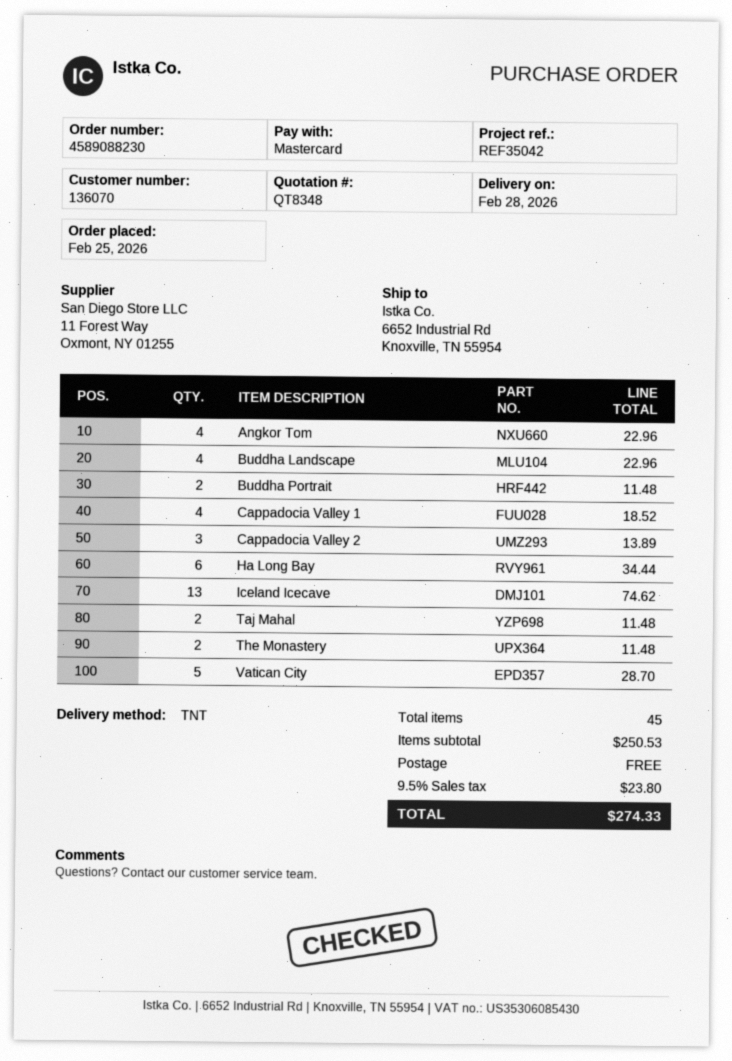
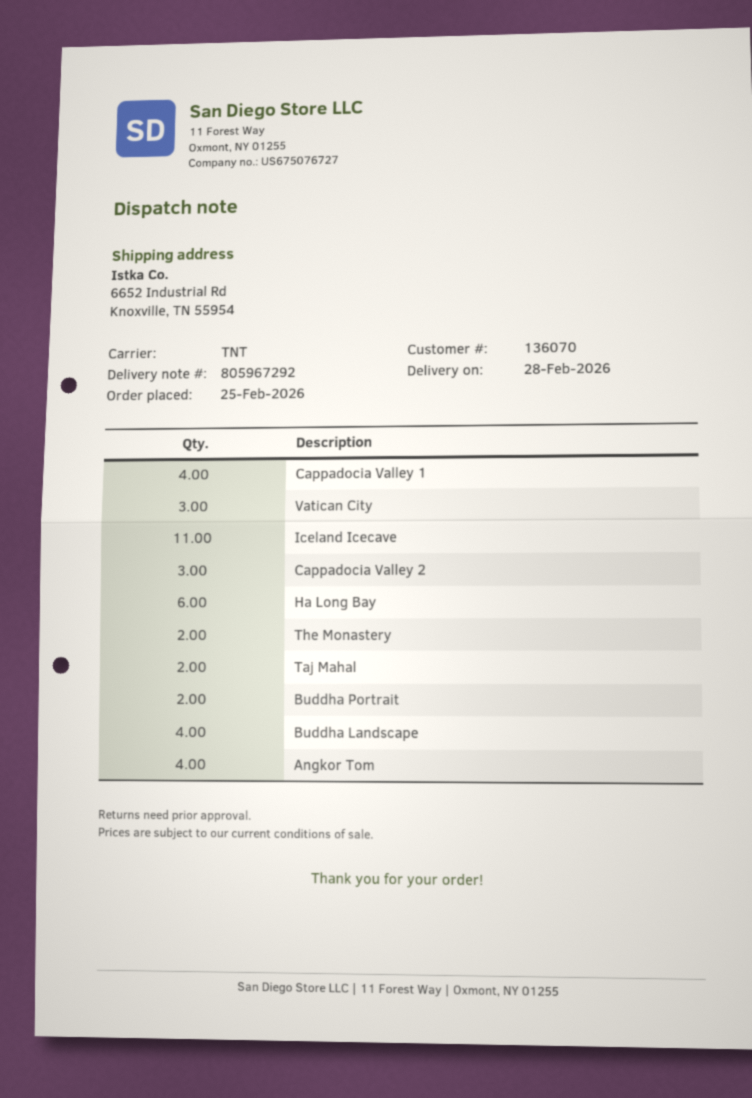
Iceland Icecave: 13 -> 11
Vatican City: 5 -> 3

